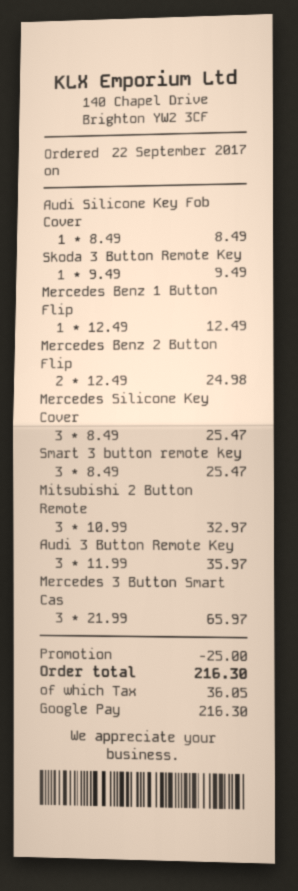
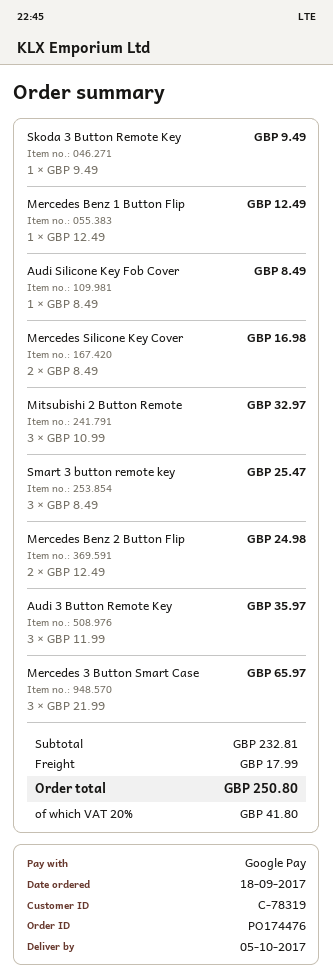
order date: 2017-09-22 -> 2017-09-18
Mercedes Silicone Key Cover: 3 x 8.49 = 25.47 -> 2 x 8.49 = 16.98
discount: 25.00 -> none
shipping: none -> 17.99
tax: 36.05 -> 41.80
total: 216.30 -> 250.80

